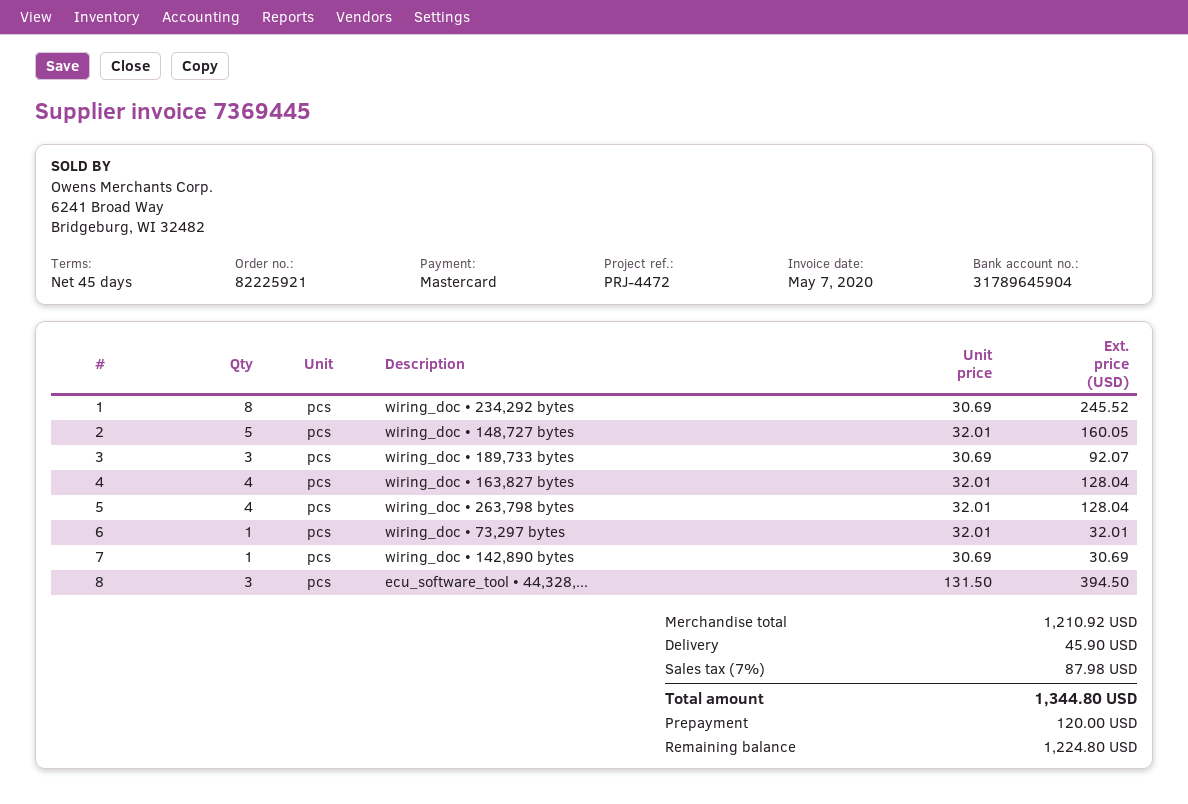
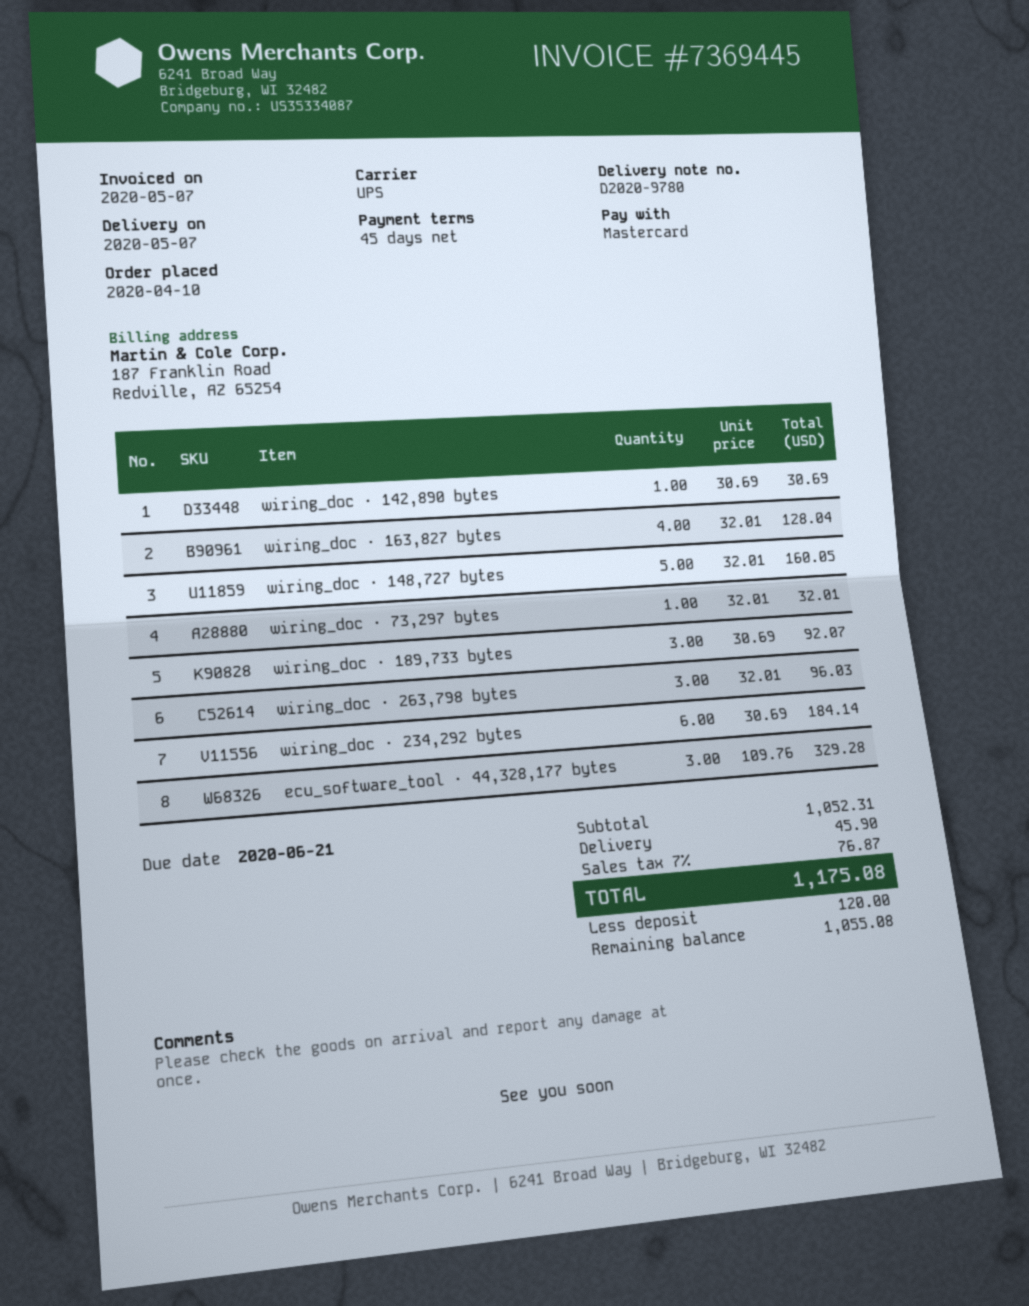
wiring_doc • 234,292 bytes: 8 x 30.69 = 245.52 -> 6 x 30.69 = 184.14
wiring_doc • 263,798 bytes: 4 x 32.01 = 128.04 -> 3 x 32.01 = 96.03
ecu_software_tool • 44,328,...: 3 x 131.50 = 394.50 -> 3 x 109.76 = 329.28
subtotal: 1210.92 -> 1052.31
tax: 7% = 87.98 -> 7% = 76.87
total: 1344.80 -> 1175.08
balance: 1224.80 -> 1055.08

